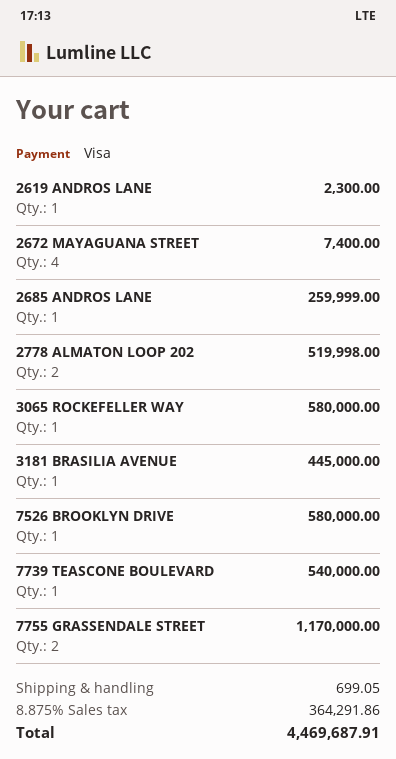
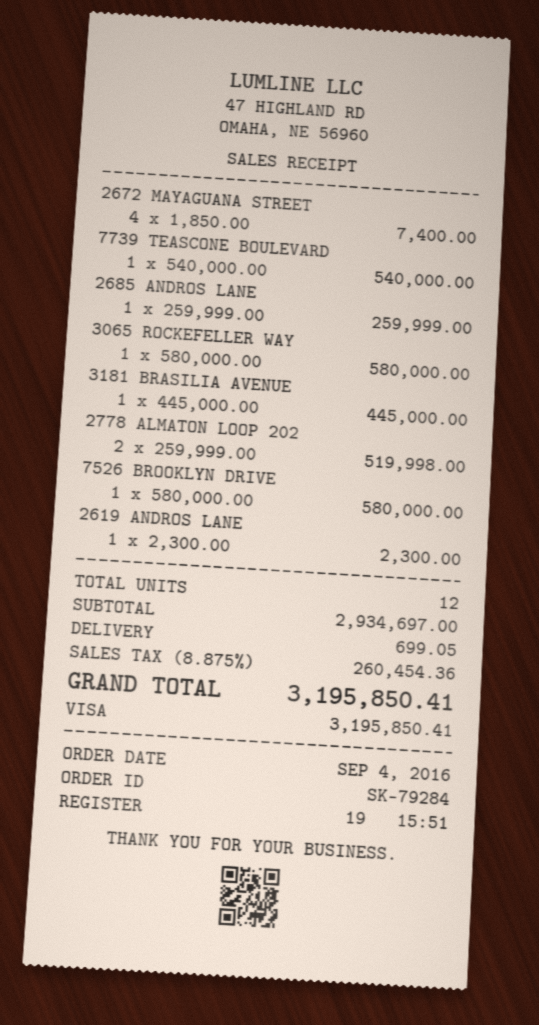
7755 GRASSENDALE STREET: 2 for 1170000.00 -> none
tax: 8.875% = 364291.86 -> 8.875% = 260454.36
total: 4469687.91 -> 3195850.41

